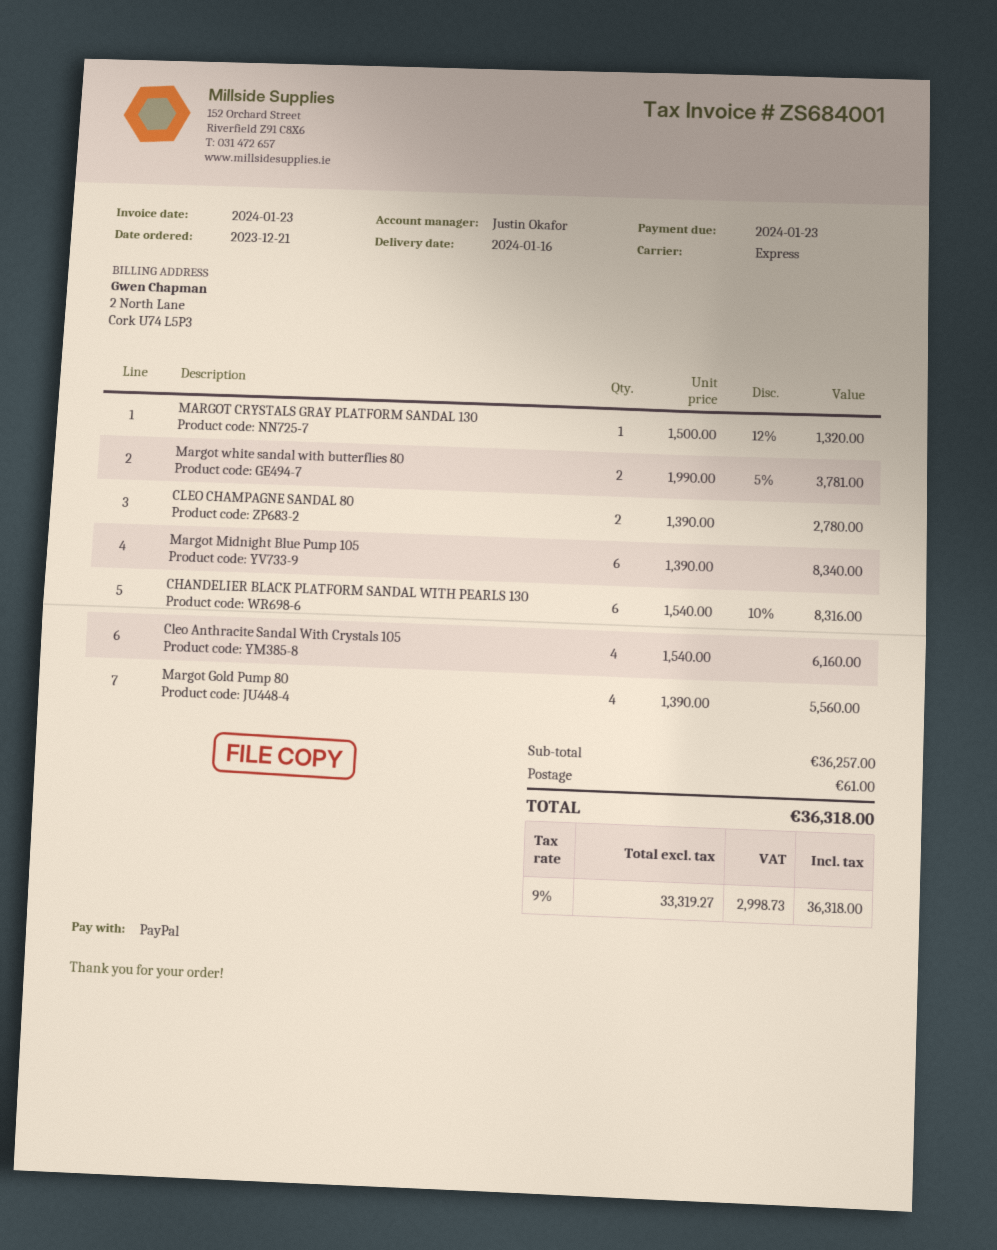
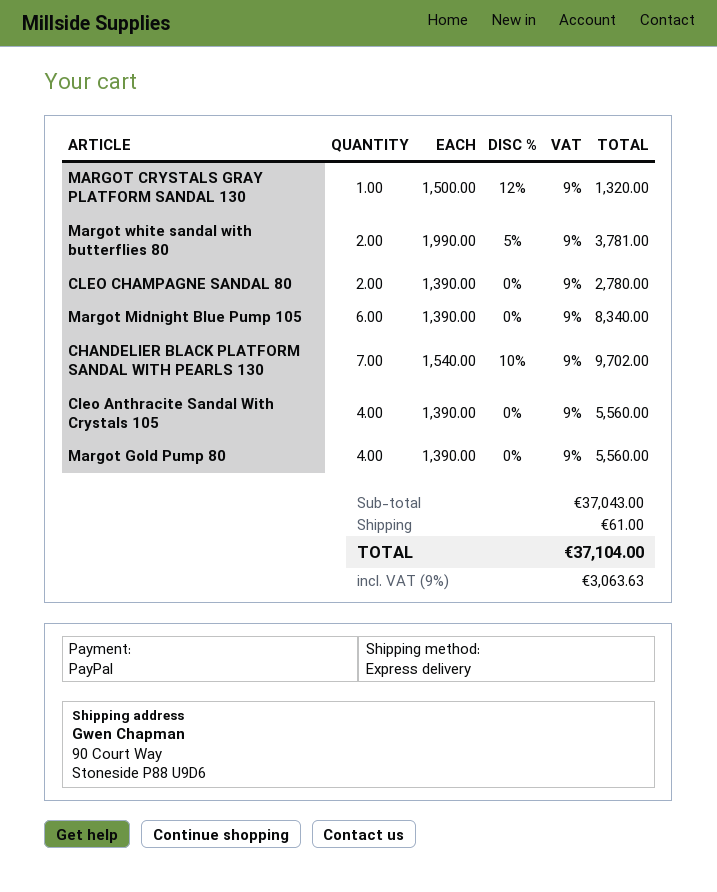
CHANDELIER BLACK PLATFORM SANDAL WITH PEARLS 130: 6 x 1540.00 - 10% = 8316.00 -> 7 x 1540.00 - 10% = 9702.00
Cleo Anthracite Sandal With Crystals 105: 4 x 1540.00 = 6160.00 -> 4 x 1390.00 = 5560.00
subtotal: 36257.00 -> 37043.00
tax: 9% = 2998.73 -> 9% = 3063.63
total: 36318.00 -> 37104.00

